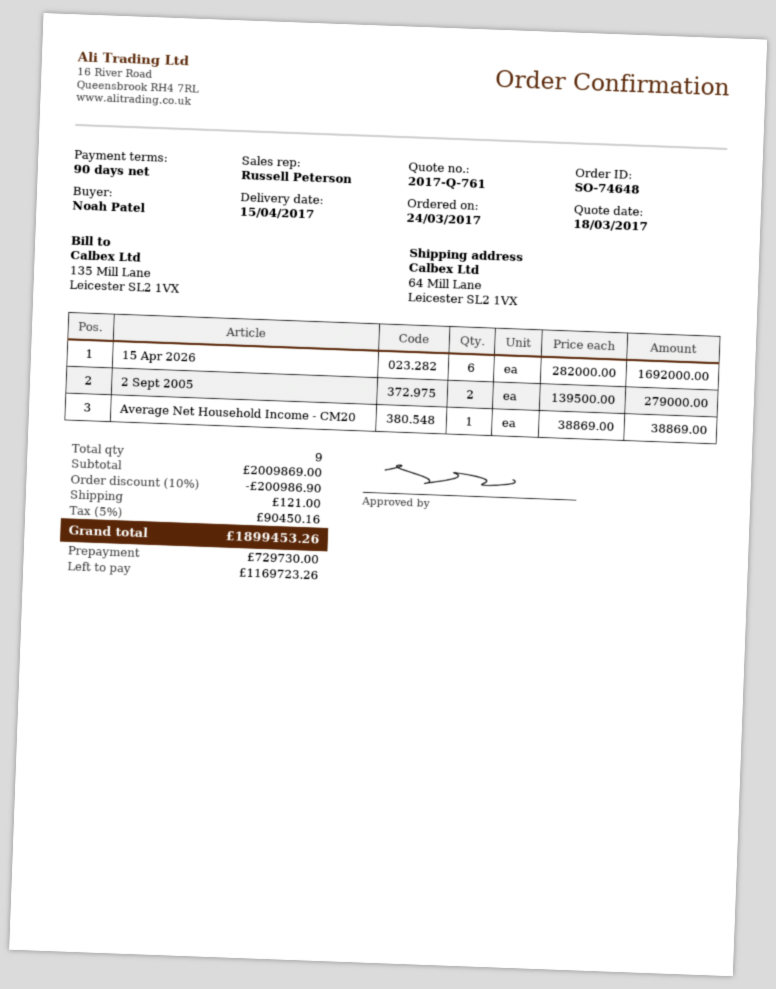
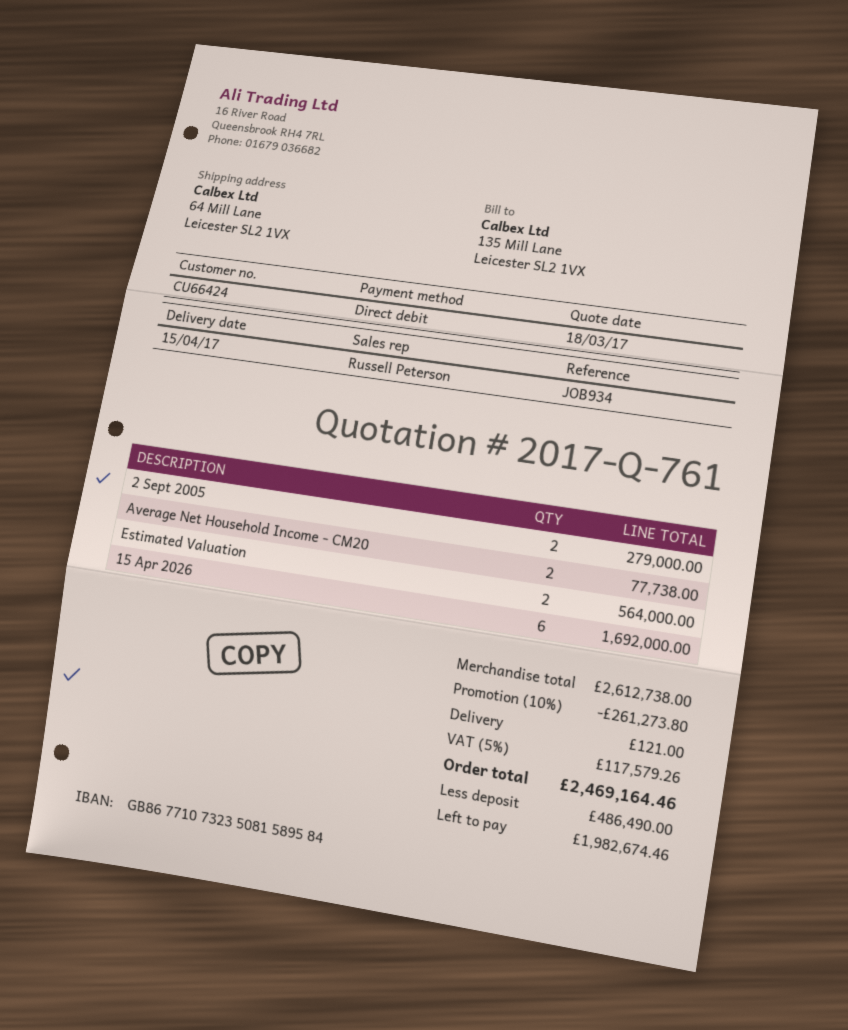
Average Net Household Income - CM20: 1 for 38869.00 -> 2 for 77738.00
Estimated Valuation: none -> 2 for 564000.00
subtotal: 2009869.00 -> 2612738.00
discount: 10% = 200986.90 -> 10% = 261273.80
tax: 5% = 90450.16 -> 5% = 117579.26
total: 1899453.26 -> 2469164.46
deposit: 729730.00 -> 486490.00
balance: 1169723.26 -> 1982674.46

